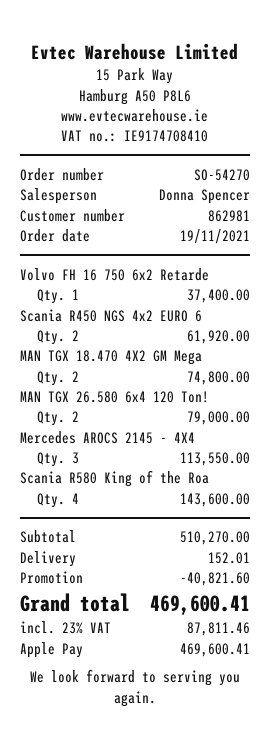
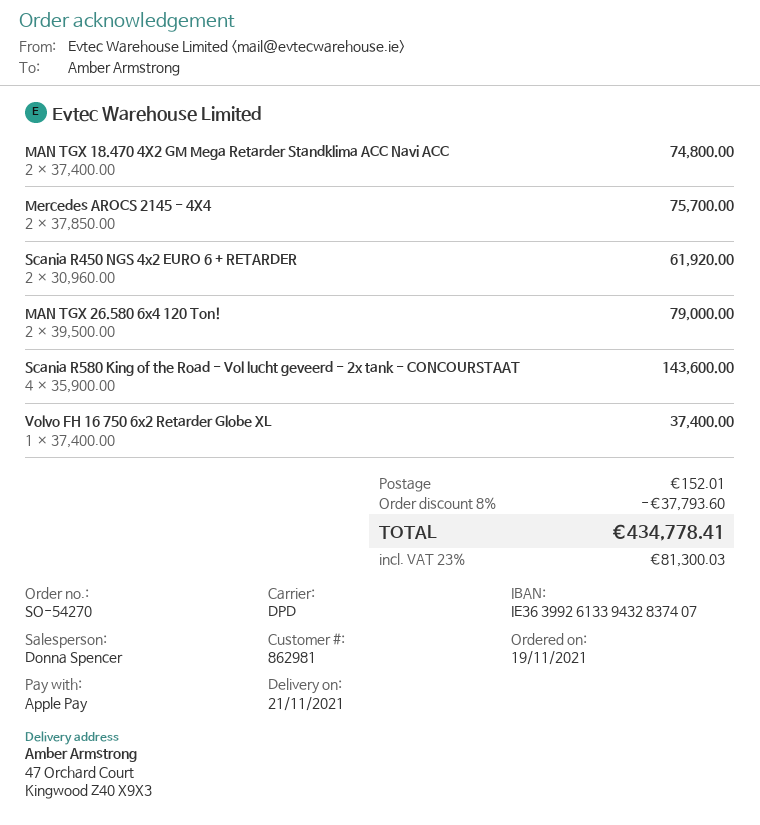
Mercedes AROCS 2145 - 4X4: 3 for 113550.00 -> 2 for 75700.00
discount: 40821.60 -> 37793.60
tax: 23% = 87811.46 -> 23% = 81300.03
total: 469600.41 -> 434778.41

